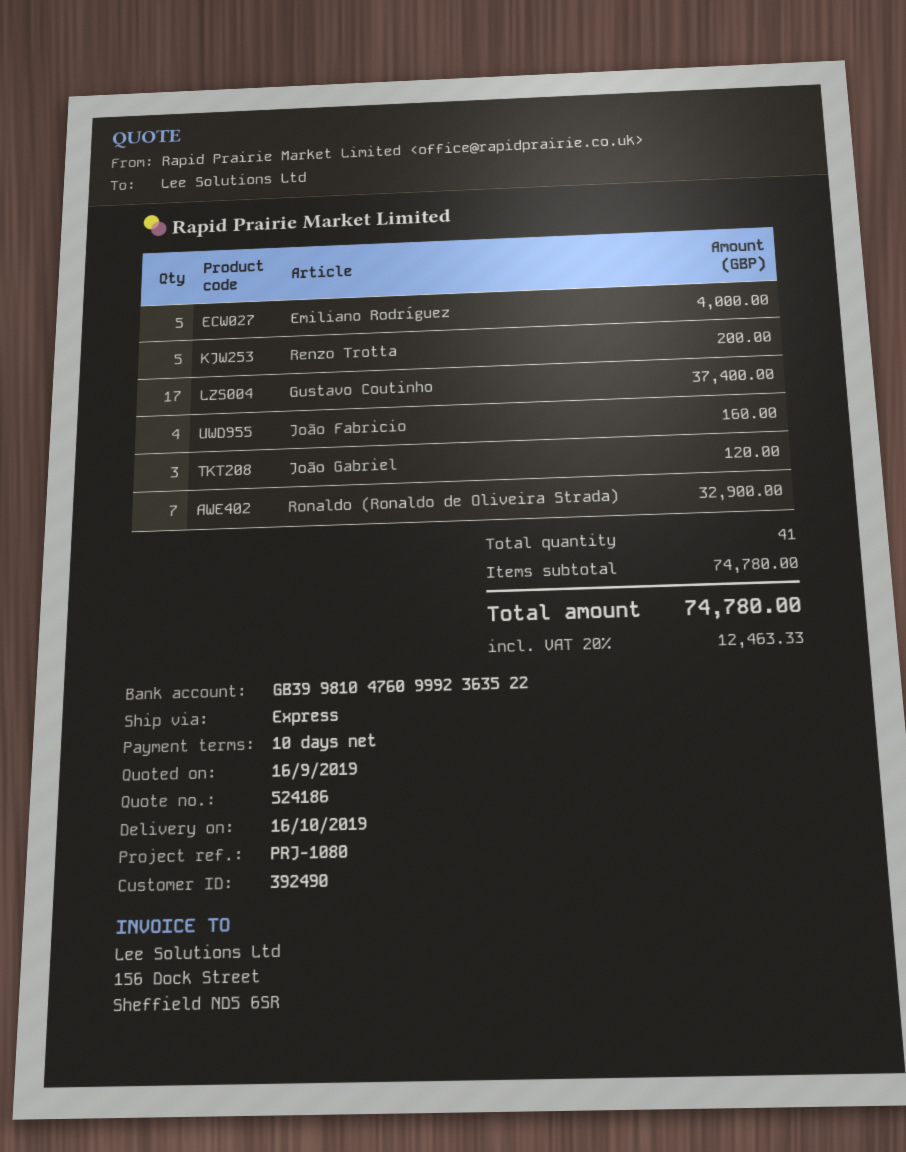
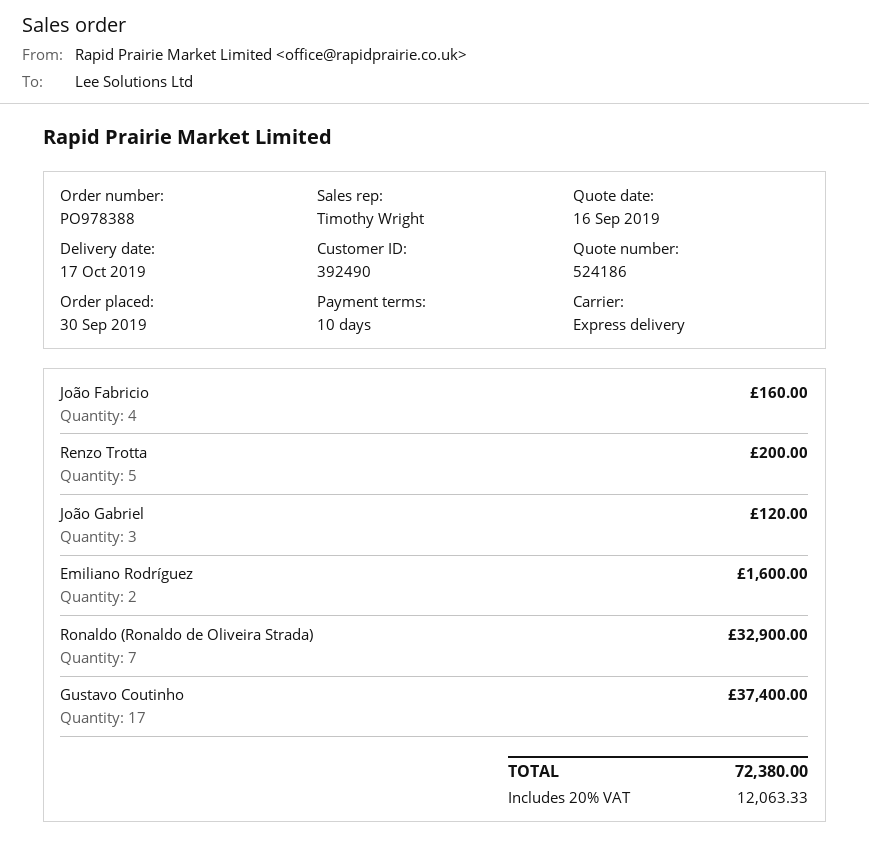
delivery date: 2019-10-16 -> 2019-10-17
Emiliano Rodríguez: 5 for 4000.00 -> 2 for 1600.00
tax: 20% = 12463.33 -> 20% = 12063.33
total: 74780.00 -> 72380.00

